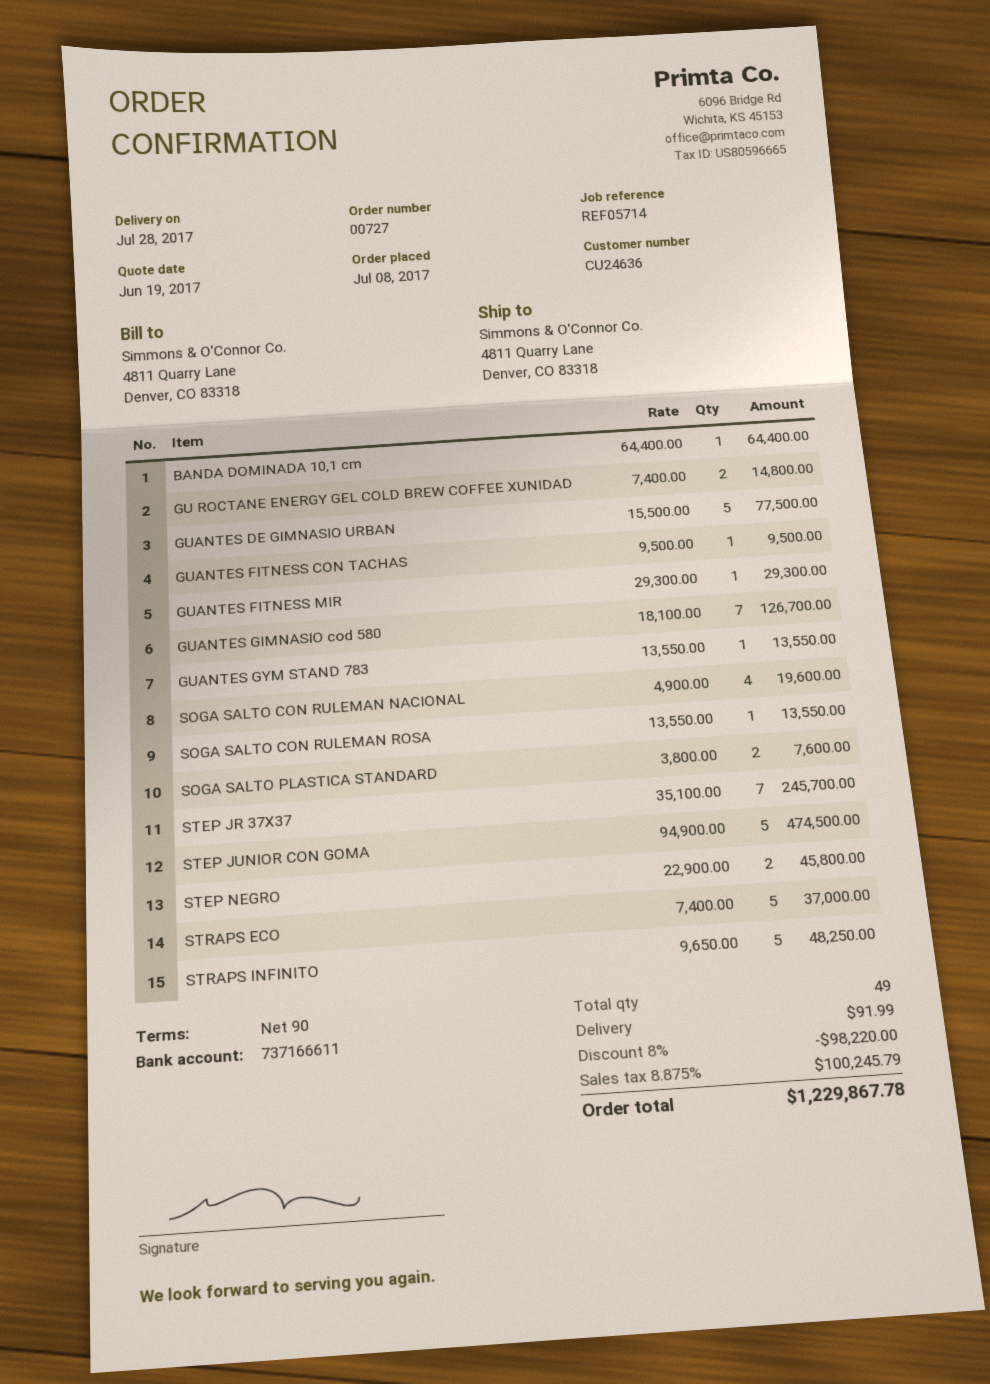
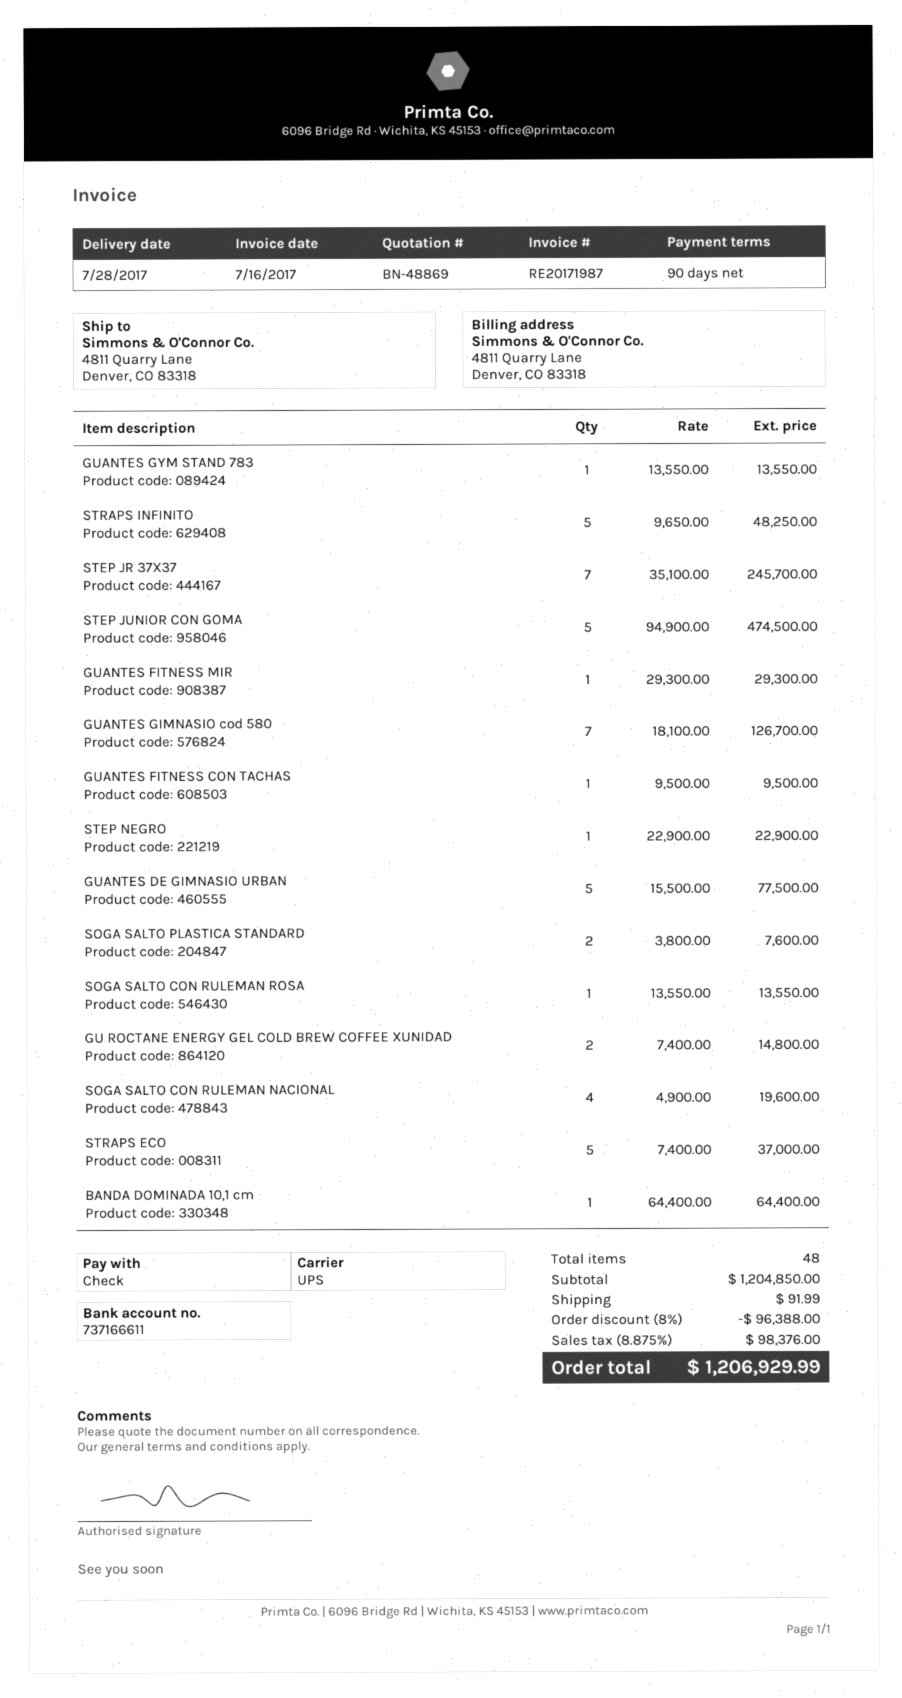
STEP NEGRO: 2 x 22900.00 = 45800.00 -> 1 x 22900.00 = 22900.00
total quantity: 49 -> 48
discount: 8% = 98220.00 -> 8% = 96388.00
tax: 8.875% = 100245.79 -> 8.875% = 98376.00
total: 1229867.78 -> 1206929.99

